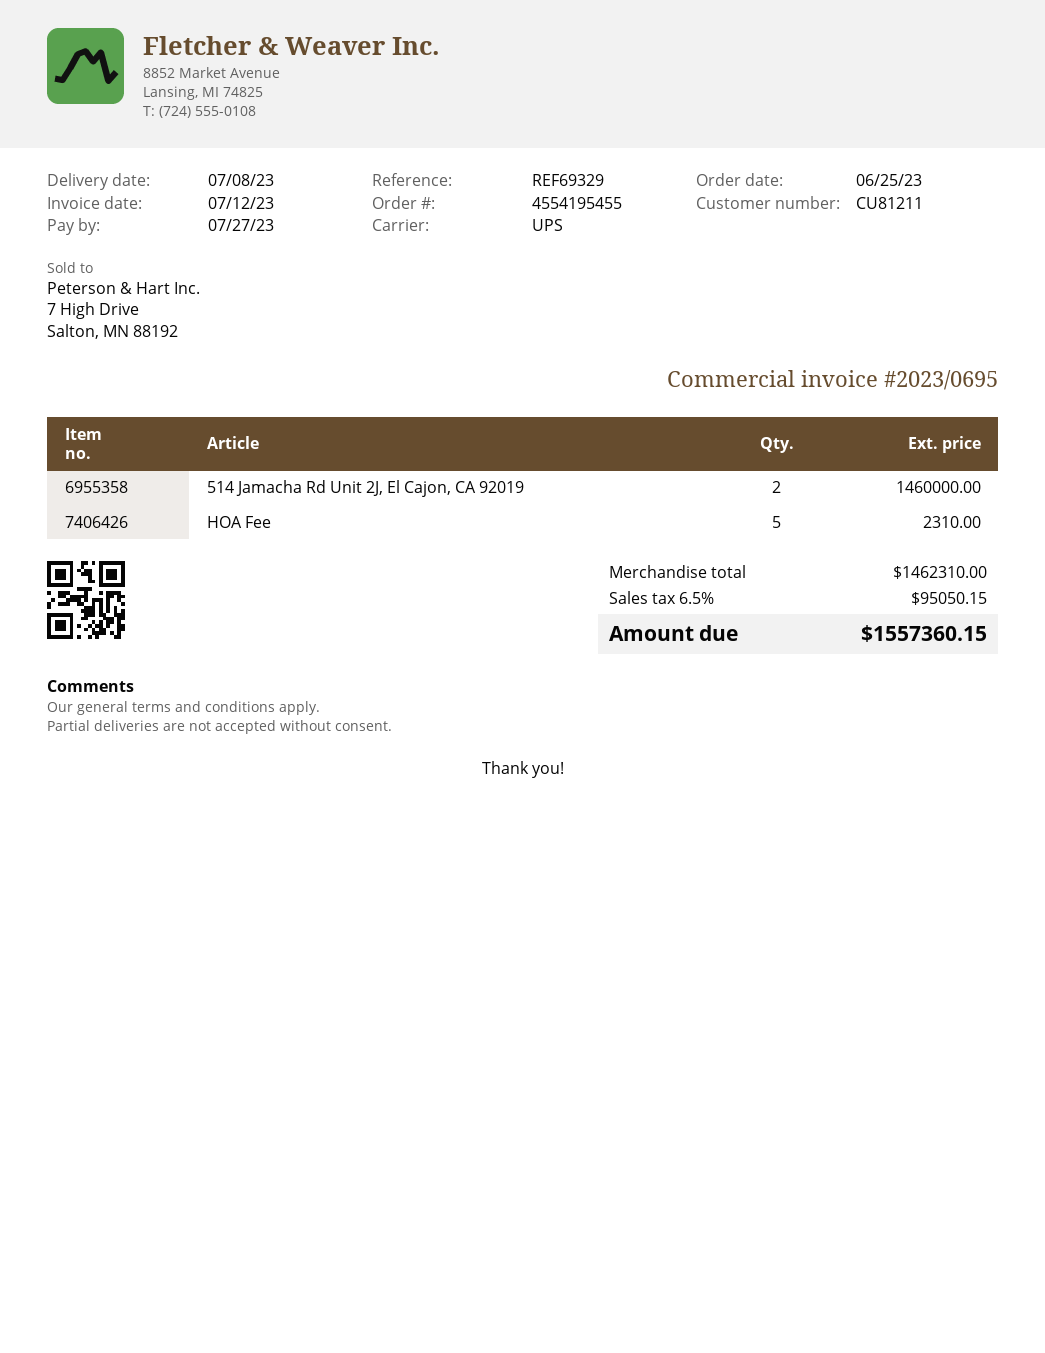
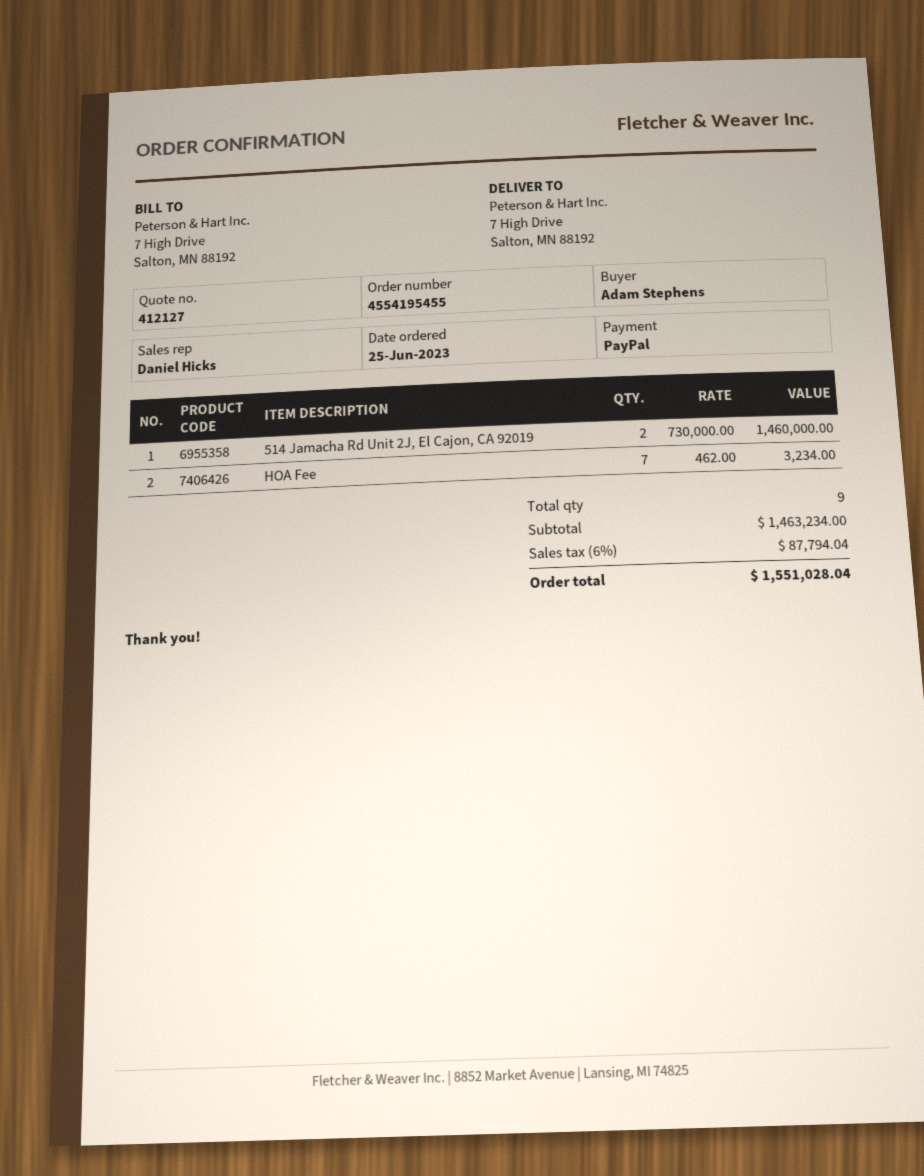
HOA Fee: 5 for 2310.00 -> 7 for 3234.00
subtotal: 1462310.00 -> 1463234.00
tax: 6.5% = 95050.15 -> 6% = 87794.04
total: 1557360.15 -> 1551028.04

